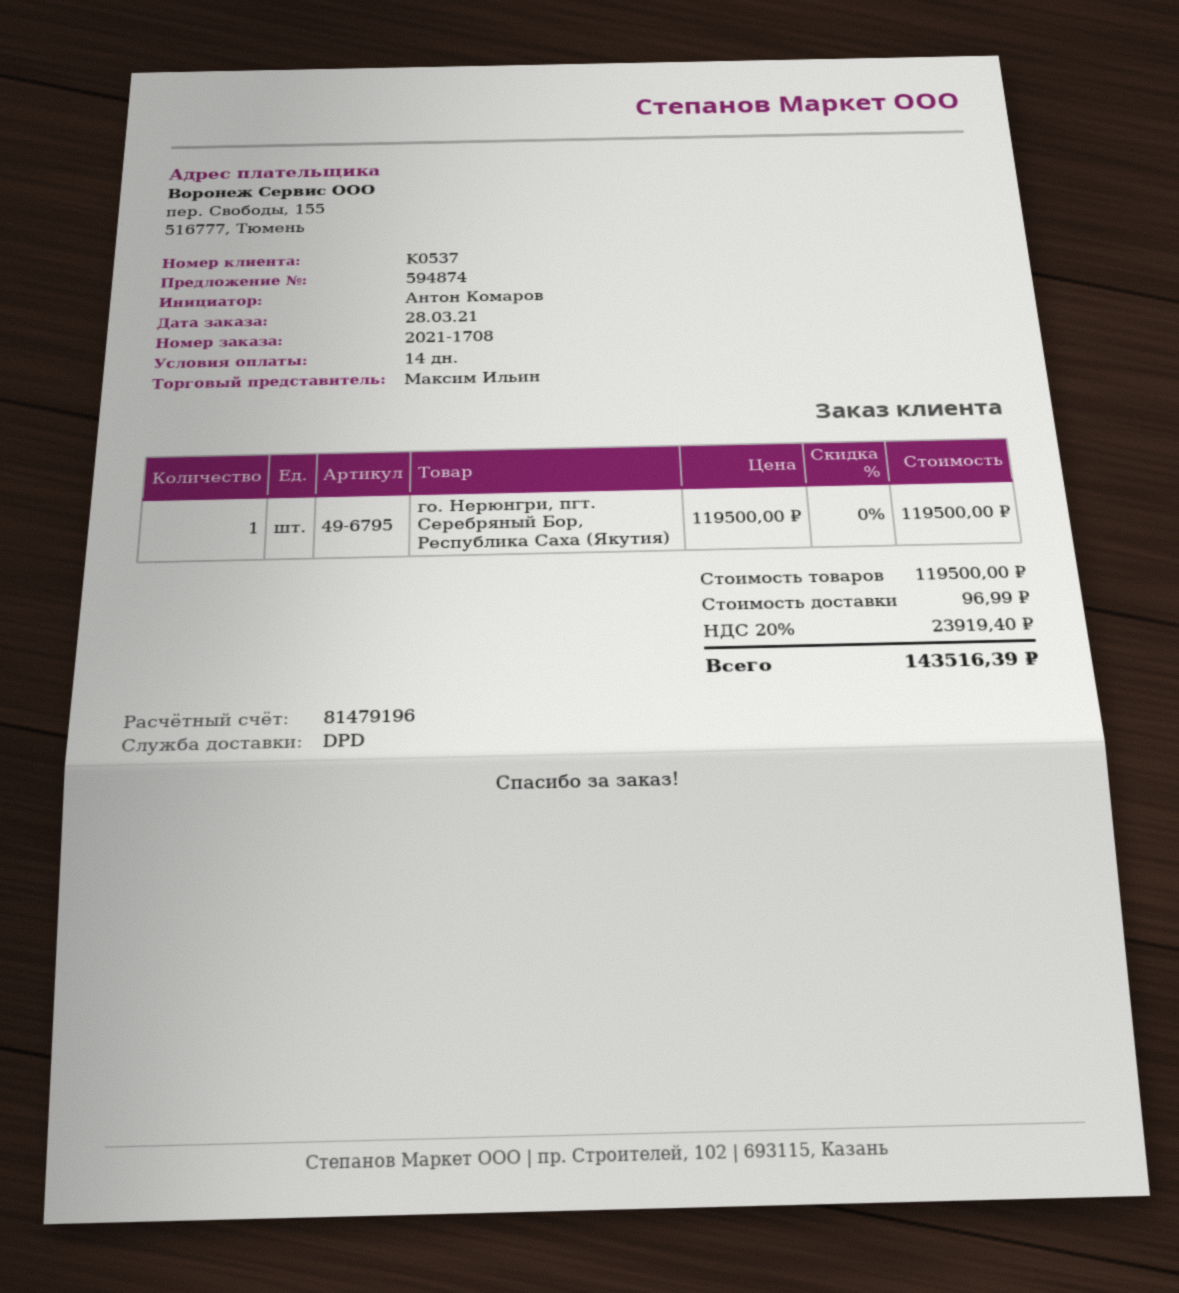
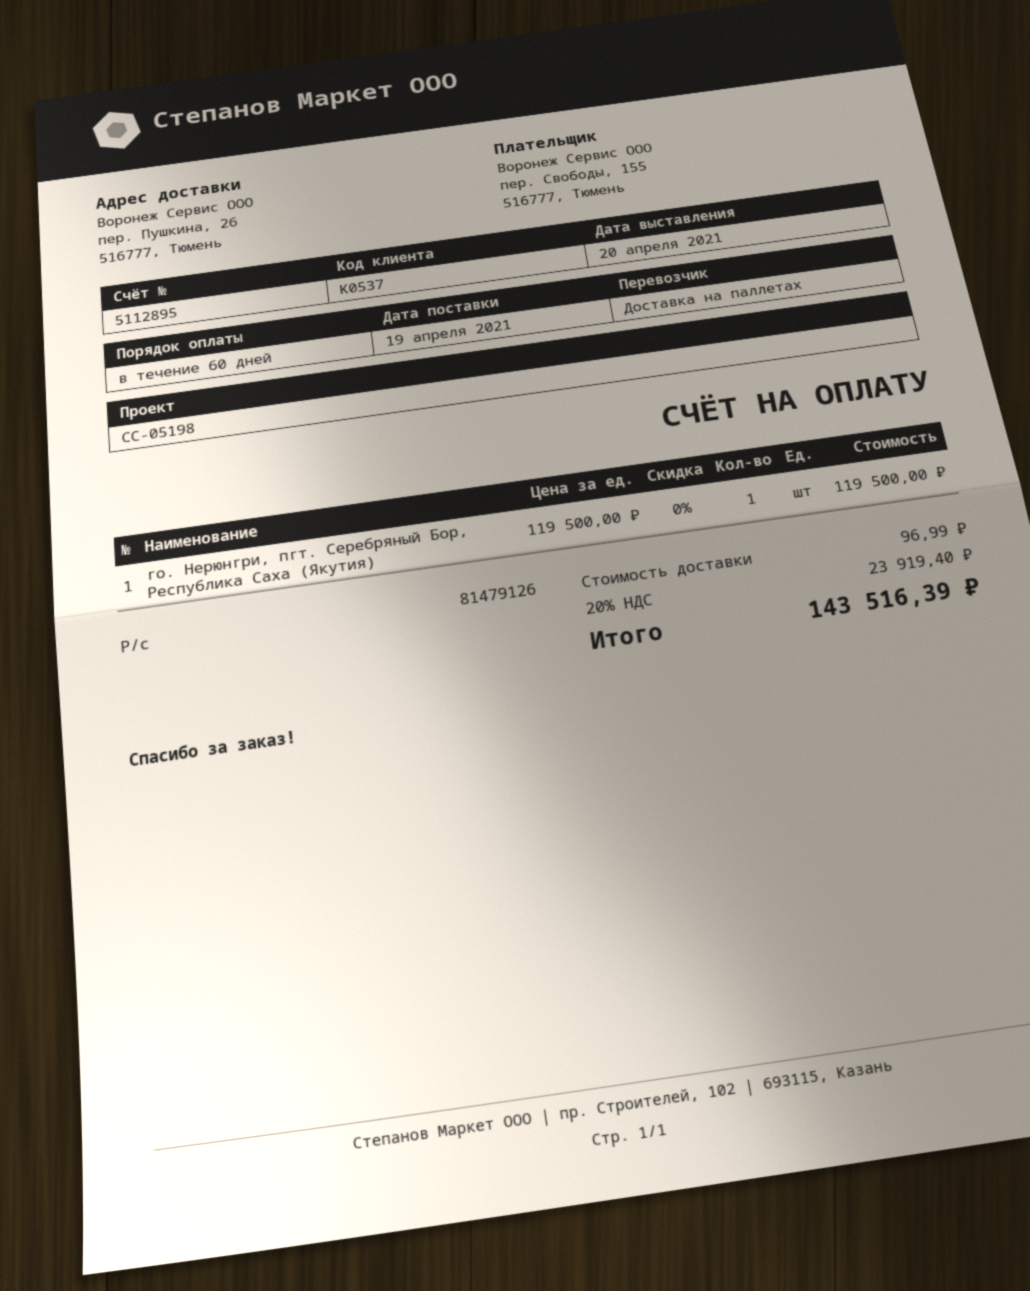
payment terms: 14 days -> 60 days
bank account: 81479196 -> 81479126
shipping method: DPD -> pallet freight

